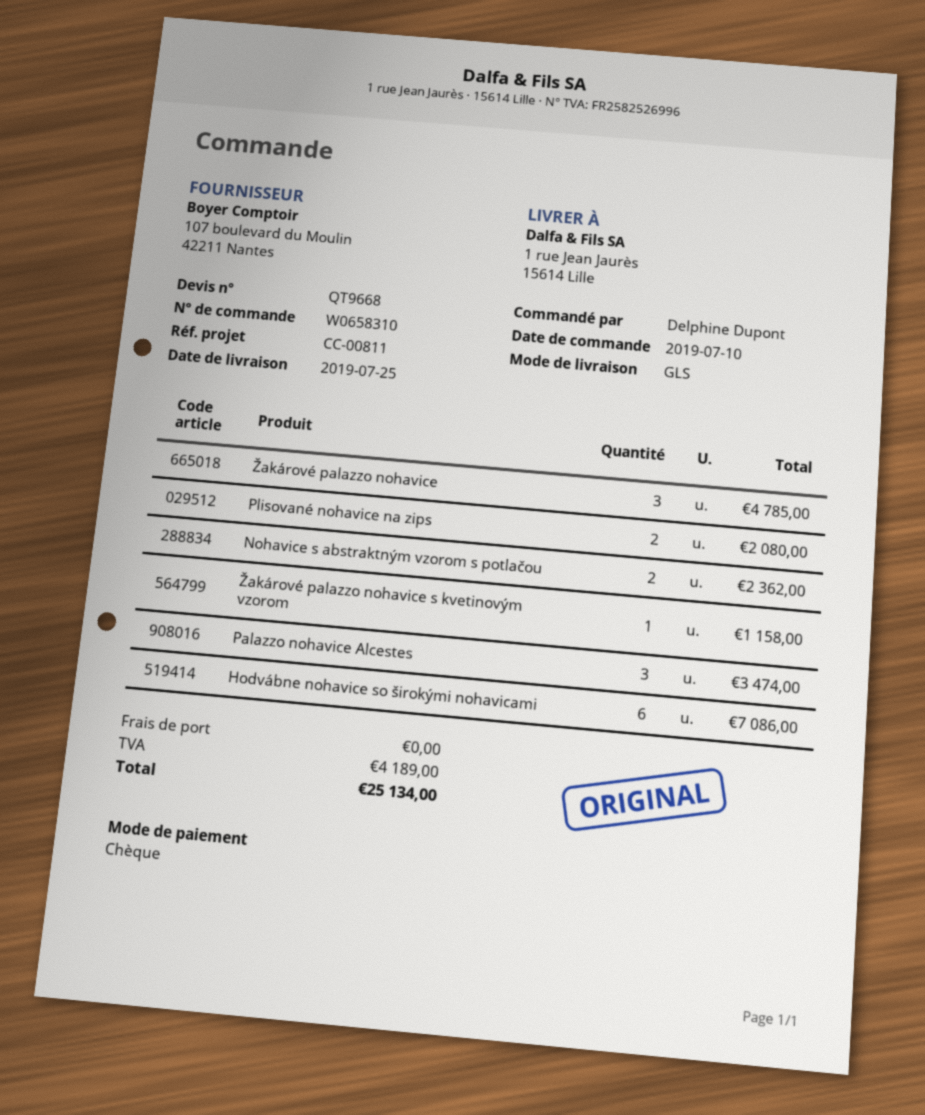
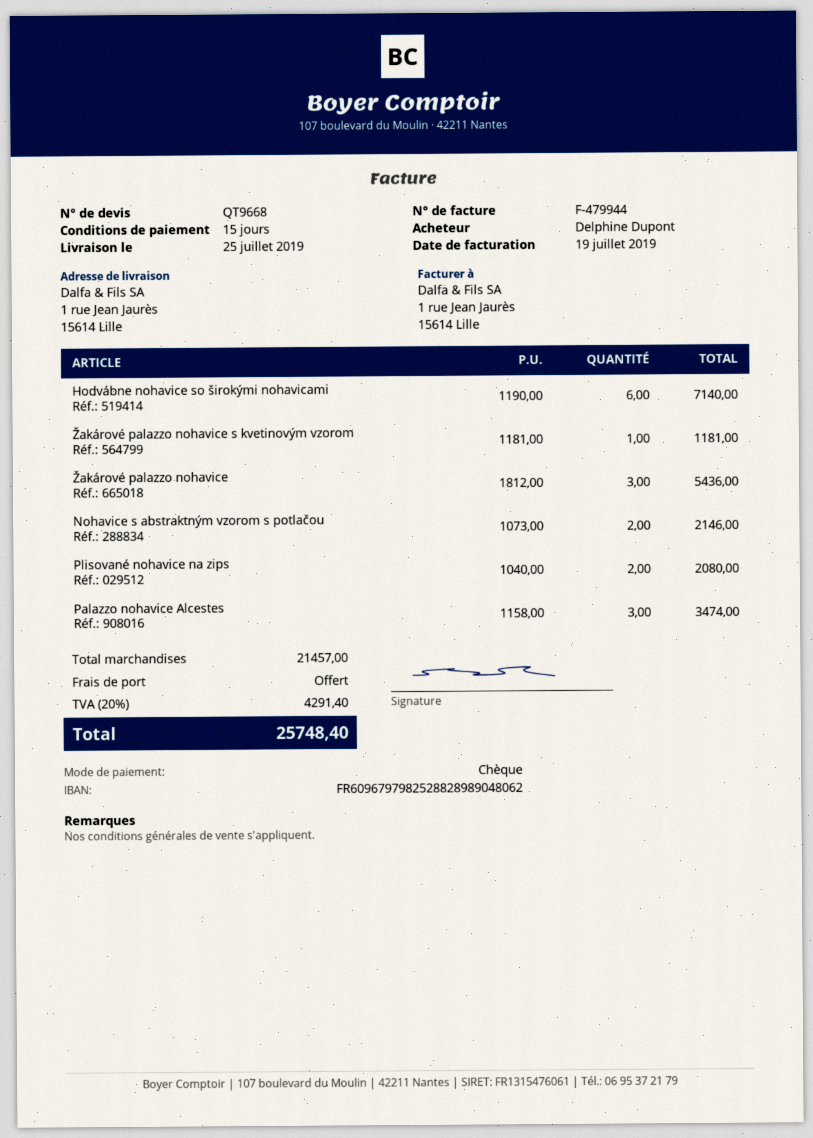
Žakárové palazzo nohavice: 3 for 4785.00 -> 3 for 5436.00
Nohavice s abstraktným vzorom s potlačou: 2 for 2362.00 -> 2 for 2146.00
Žakárové palazzo nohavice s kvetinovým vzorom: 1 for 1158.00 -> 1 for 1181.00
Hodvábne nohavice so širokými nohavicami: 6 for 7086.00 -> 6 for 7140.00
tax: 4189.00 -> 4291.40
total: 25134.00 -> 25748.40

